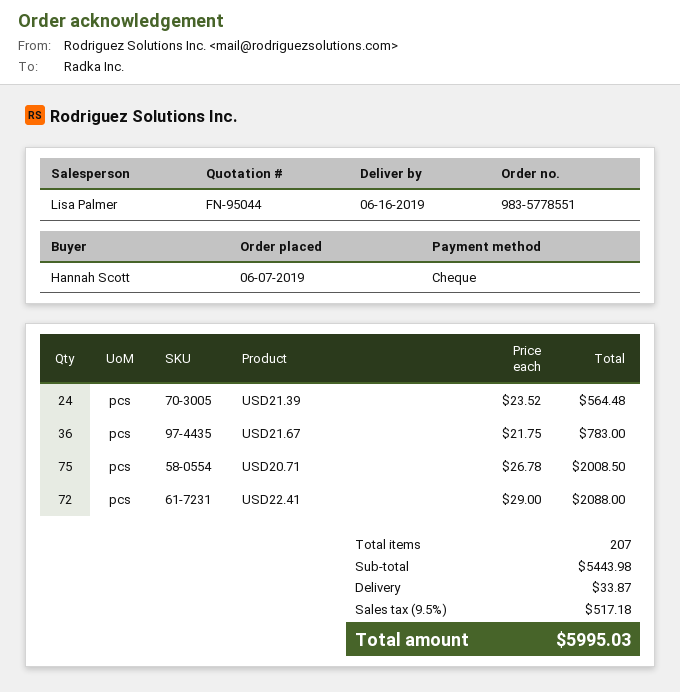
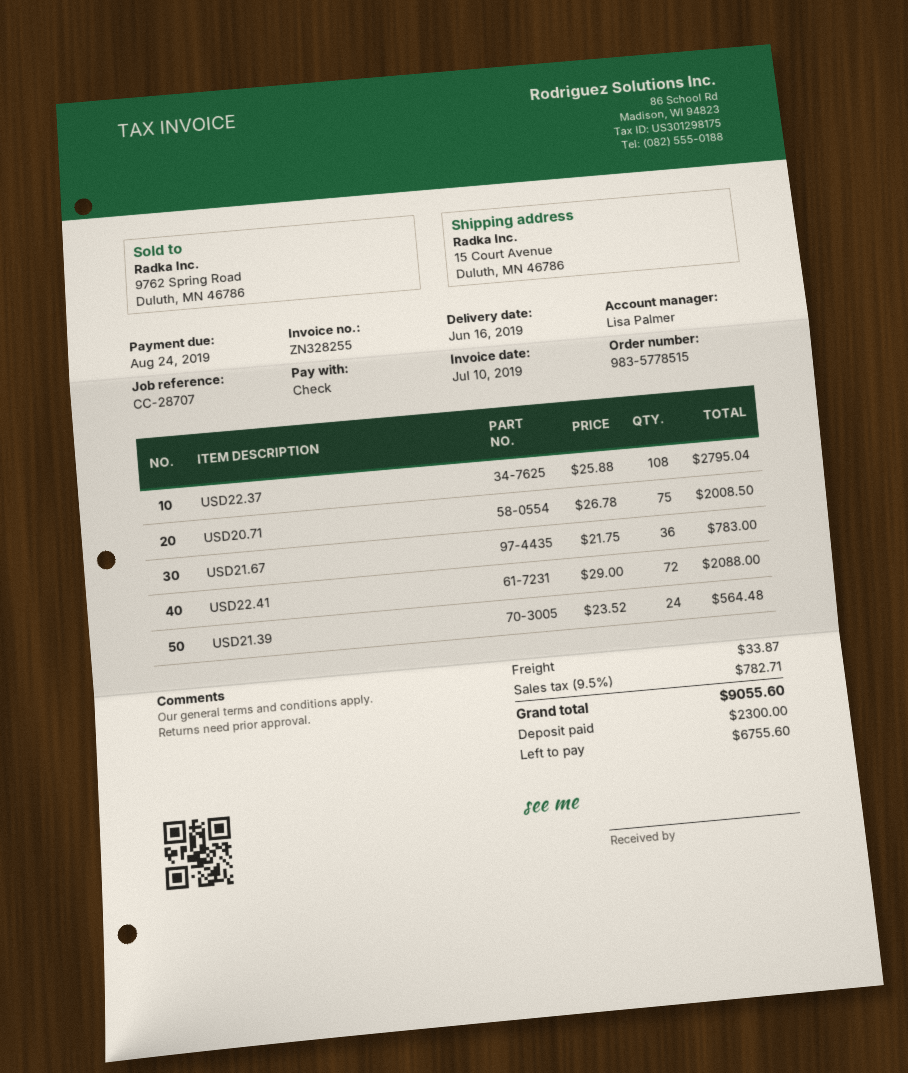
order number: 983-5778551 -> 983-5778515
USD22.37: none -> 108 x 25.88 = 2795.04
tax: 9.5% = 517.18 -> 9.5% = 782.71
total: 5995.03 -> 9055.60

